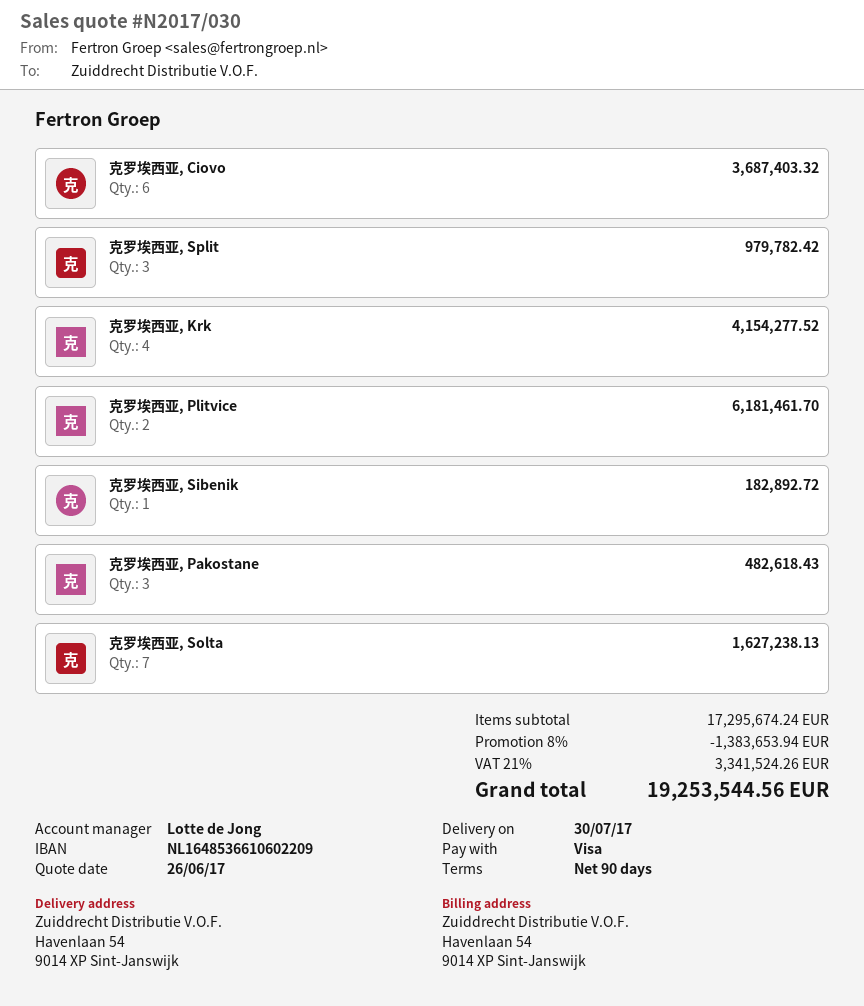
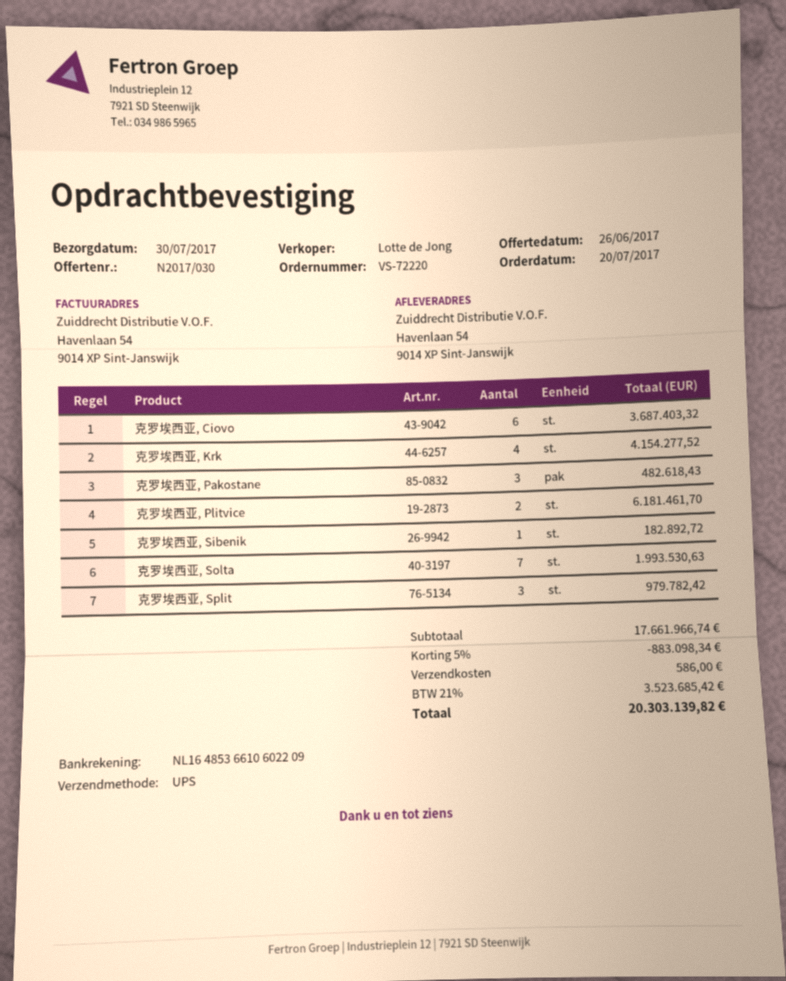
克罗埃西亚, Solta: 7 for 1627238.13 -> 7 for 1993530.63
subtotal: 17295674.24 -> 17661966.74
discount: 8% = 1383653.94 -> 5% = 883098.34
shipping: none -> 586.00
tax: 21% = 3341524.26 -> 21% = 3523685.42
total: 19253544.56 -> 20303139.82

